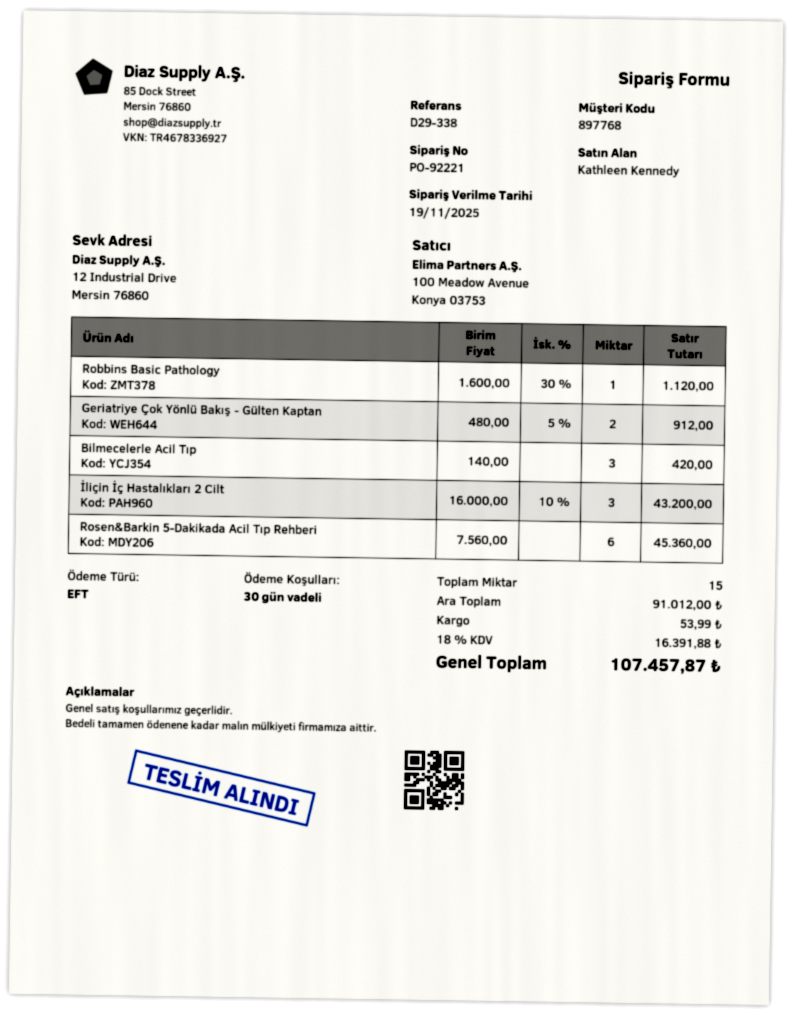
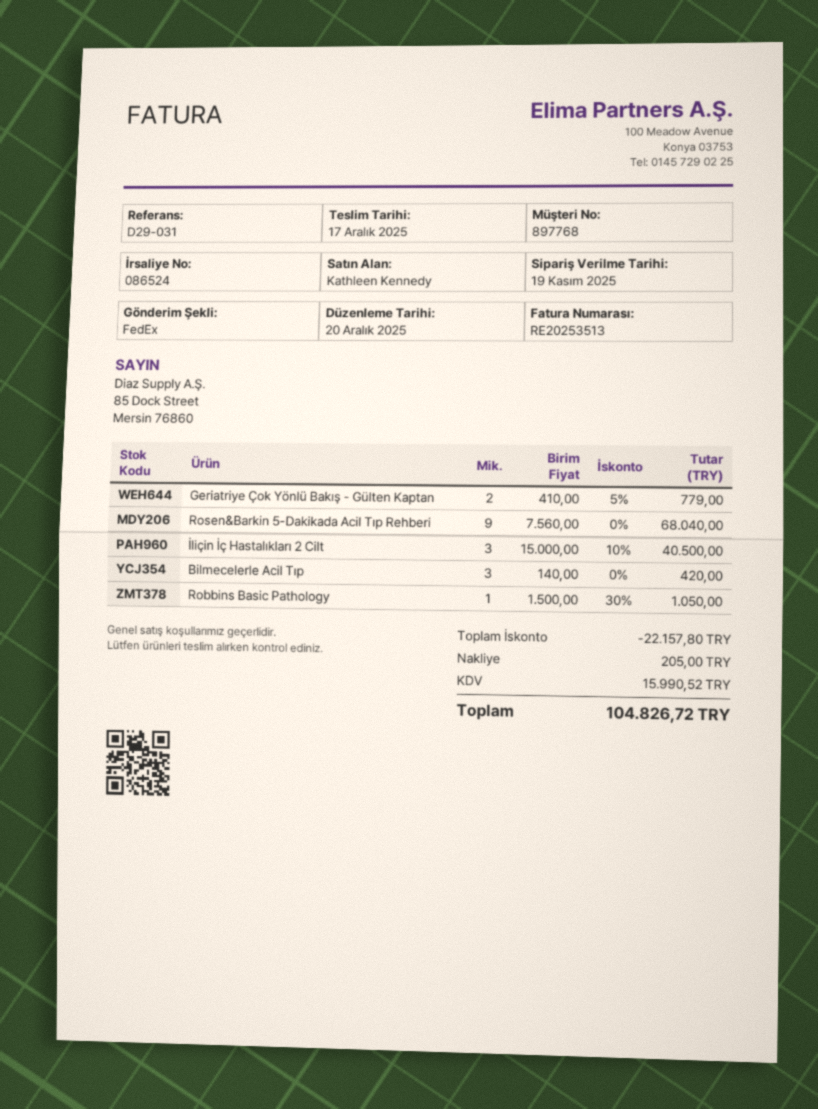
reference: D29-338 -> D29-031
Robbins Basic Pathology: 1 x 1600.00 - 30% = 1120.00 -> 1 x 1500.00 - 30% = 1050.00
Geriatriye Çok Yönlü Bakış - Gülten Kaptan: 2 x 480.00 - 5% = 912.00 -> 2 x 410.00 - 5% = 779.00
İliçin İç Hastalıkları 2 Cilt: 3 x 16000.00 - 10% = 43200.00 -> 3 x 15000.00 - 10% = 40500.00
Rosen&Barkin 5-Dakikada Acil Tıp Rehberi: 6 x 7560.00 = 45360.00 -> 9 x 7560.00 = 68040.00
discount: none -> 22157.80
shipping: 53.99 -> 205.00
tax: 16391.88 -> 15990.52
total: 107457.87 -> 104826.72

